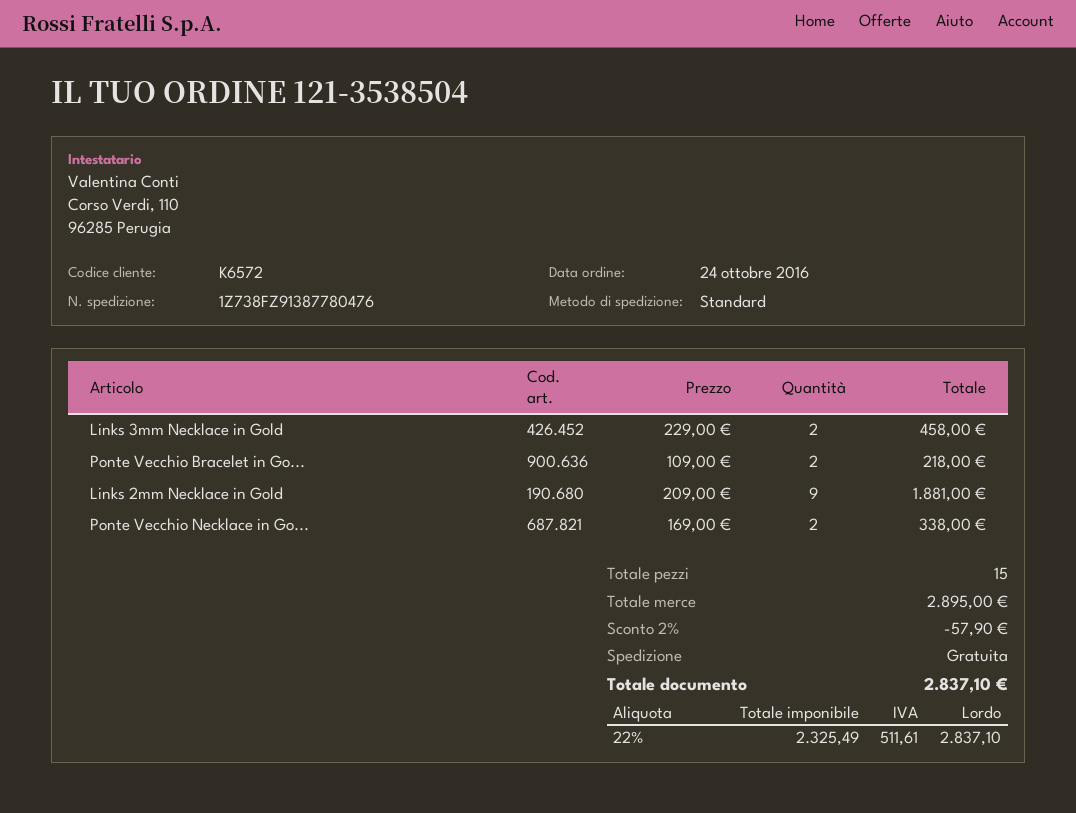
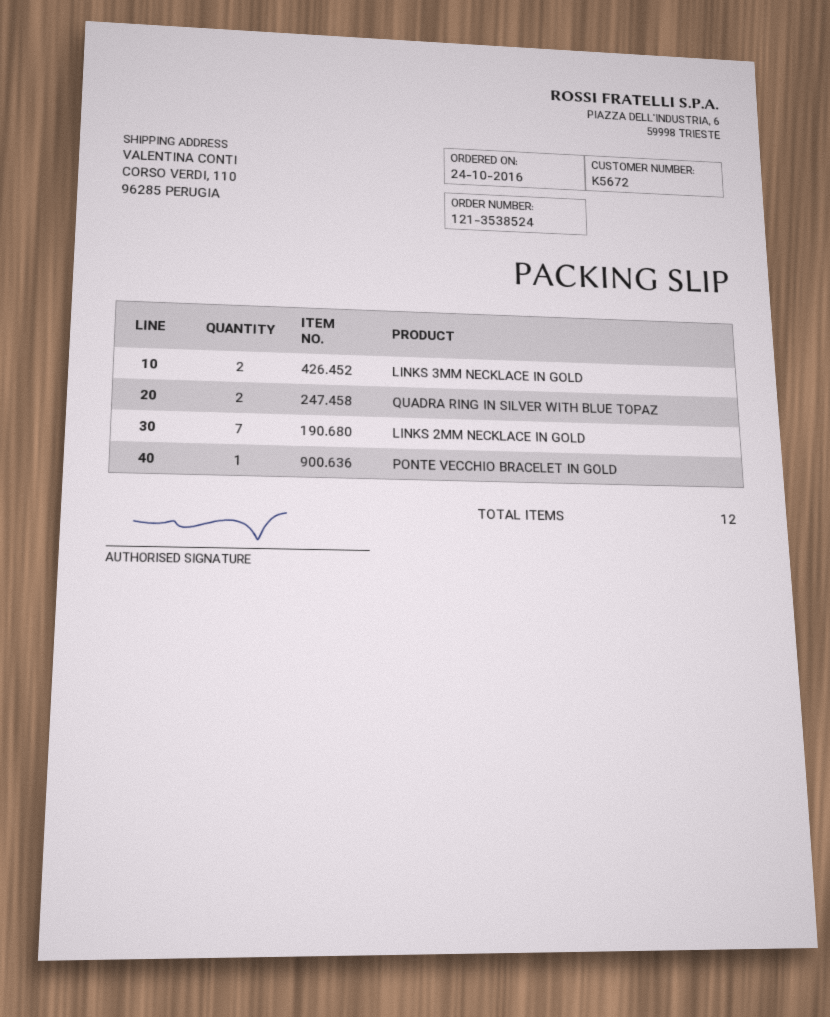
order number: 121-3538504 -> 121-3538524
customer number: K6572 -> K5672
Ponte Vecchio Bracelet in Go...: 2 -> 1
Links 2mm Necklace in Gold: 9 -> 7
Ponte Vecchio Necklace in Go...: 2 -> none
QUADRA RING IN SILVER WITH BLUE TOPAZ: none -> 2
total quantity: 15 -> 12

